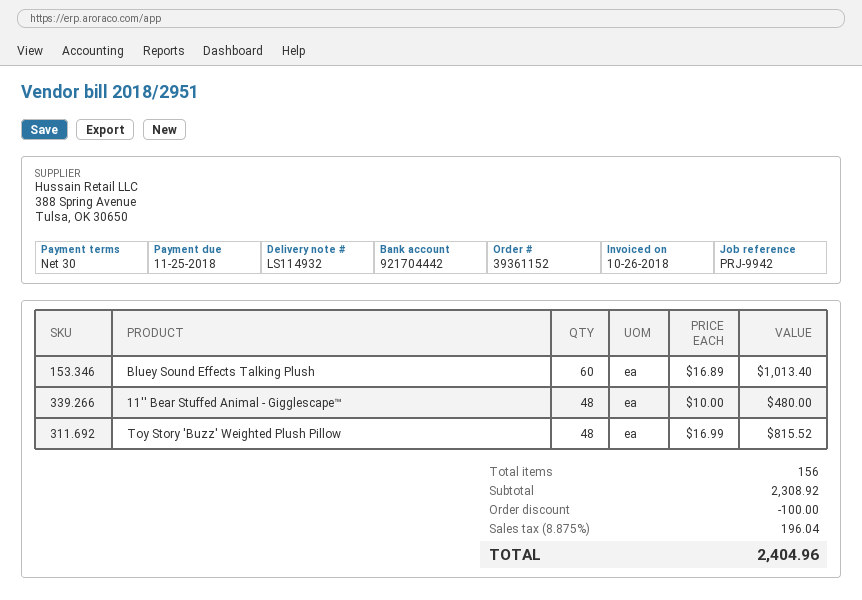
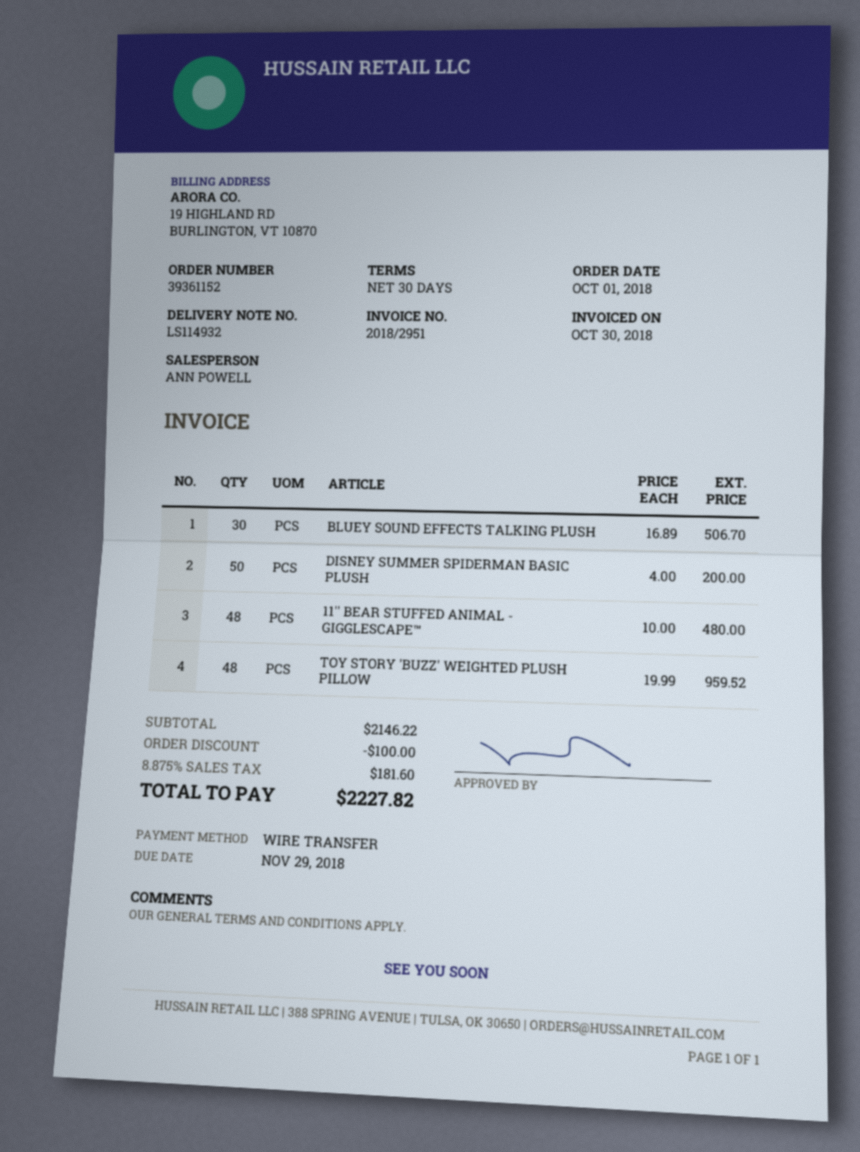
invoice date: 2018-10-26 -> 2018-10-30
due date: 2018-11-25 -> 2018-11-29
Bluey Sound Effects Talking Plush: 60 x 16.89 = 1013.40 -> 30 x 16.89 = 506.70
Toy Story 'Buzz' Weighted Plush Pillow: 48 x 16.99 = 815.52 -> 48 x 19.99 = 959.52
DISNEY SUMMER SPIDERMAN BASIC PLUSH: none -> 50 x 4.00 = 200.00
subtotal: 2308.92 -> 2146.22
tax: 8.875% = 196.04 -> 8.875% = 181.60
total: 2404.96 -> 2227.82

